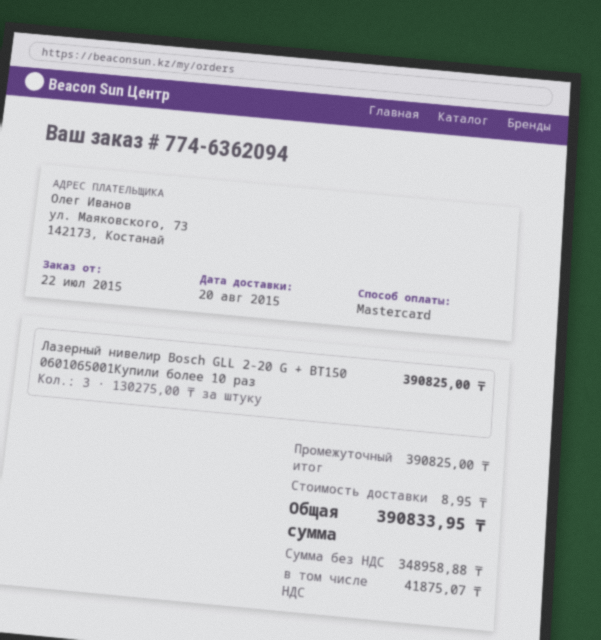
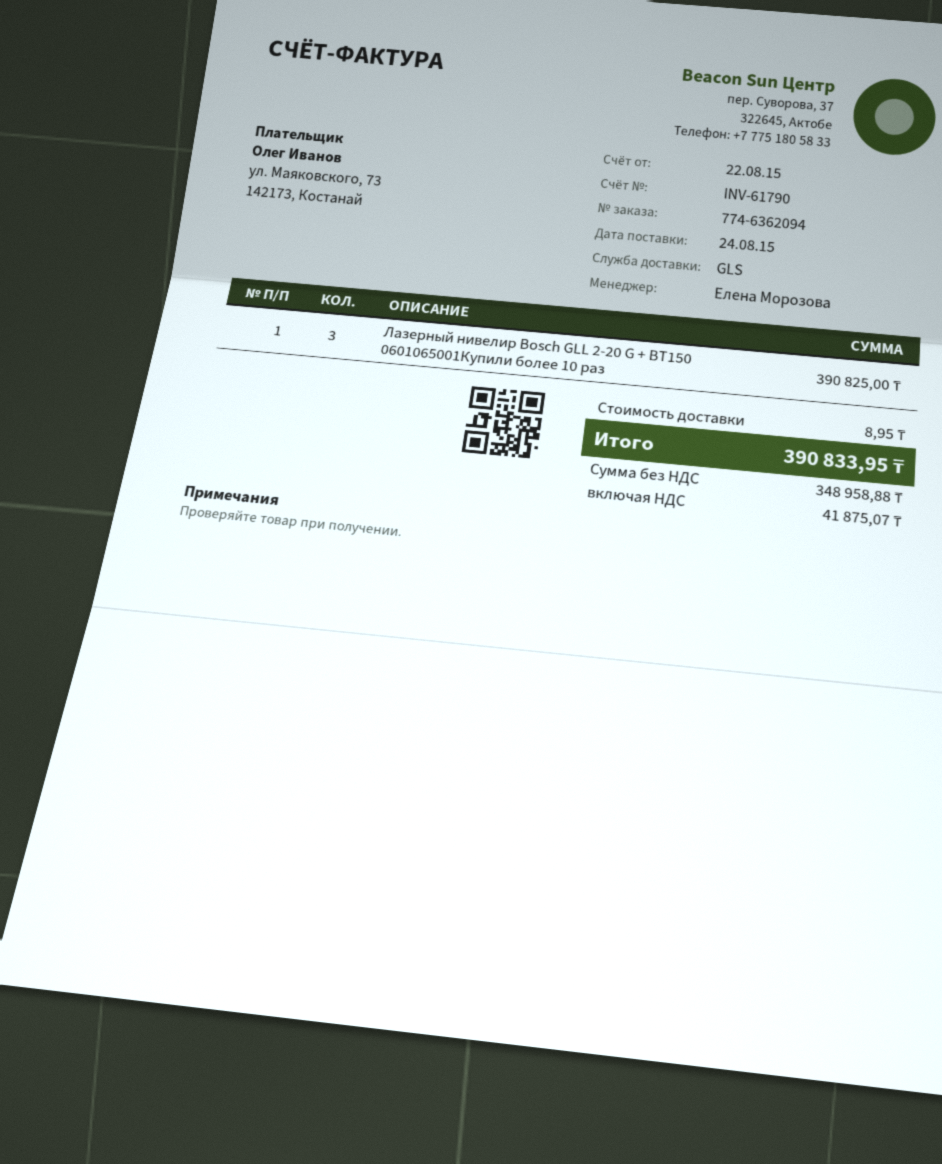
delivery date: 2015-08-20 -> 2015-08-24

